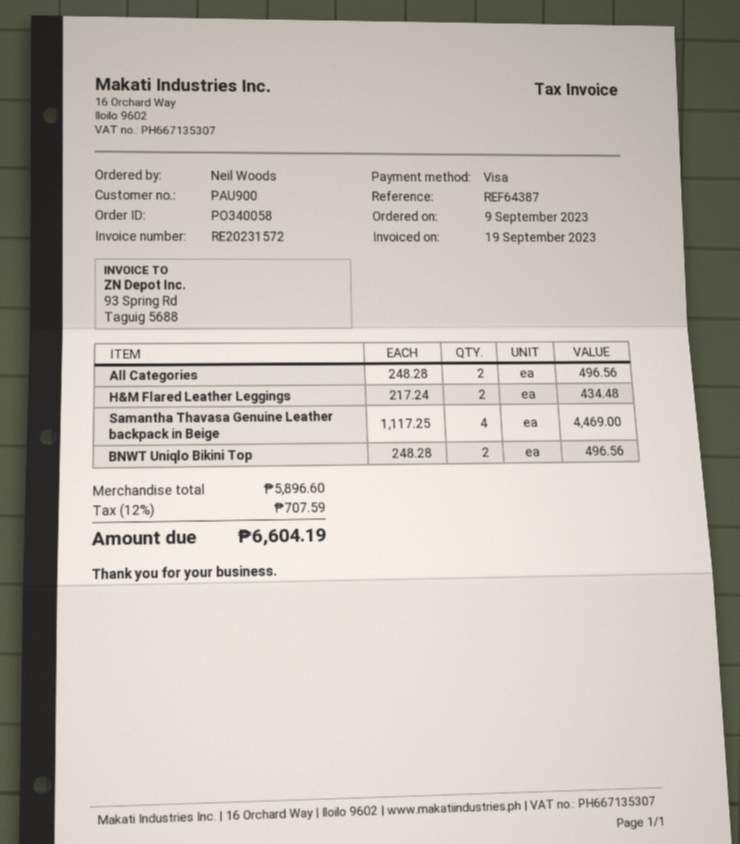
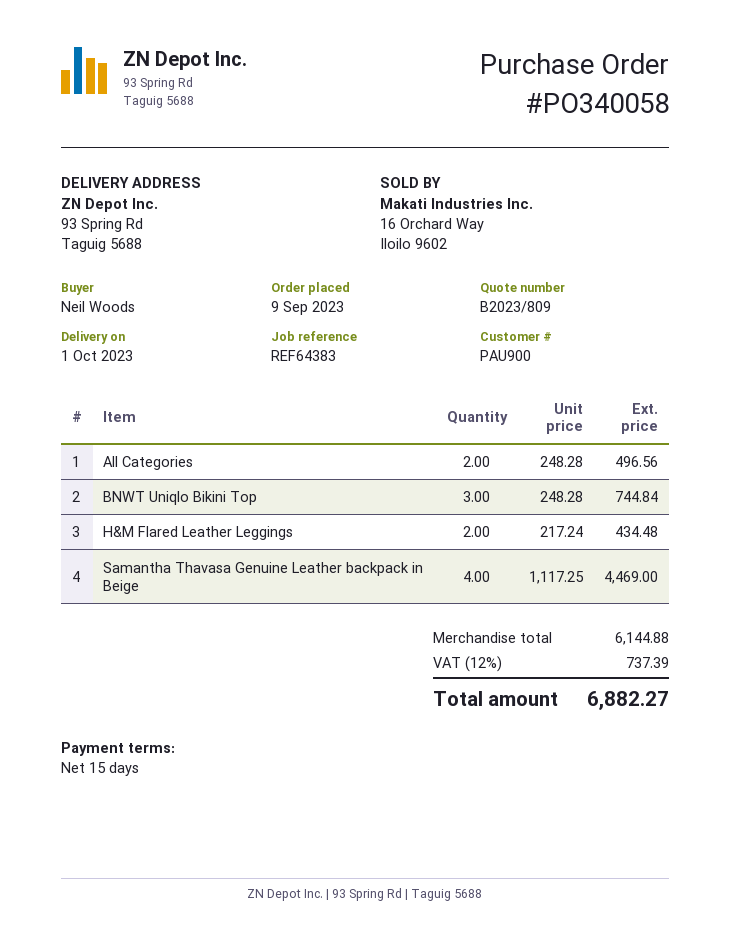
reference: REF64387 -> REF64383
BNWT Uniqlo Bikini Top: 2 x 248.28 = 496.56 -> 3 x 248.28 = 744.84
subtotal: 5896.60 -> 6144.88
tax: 12% = 707.59 -> 12% = 737.39
total: 6604.19 -> 6882.27

